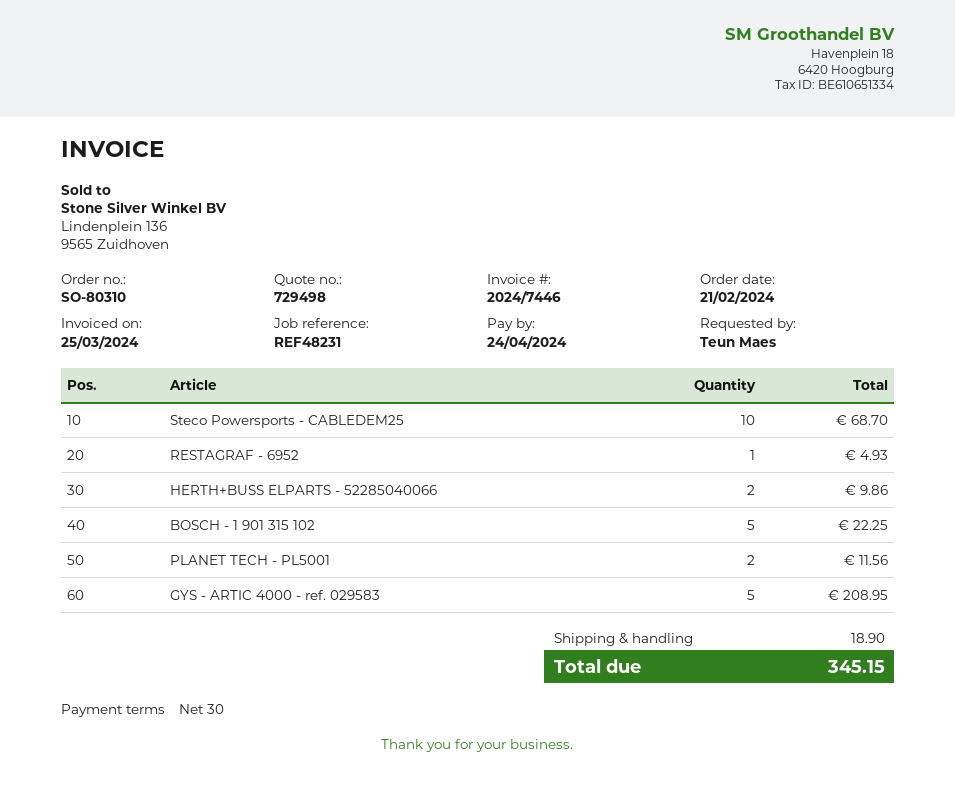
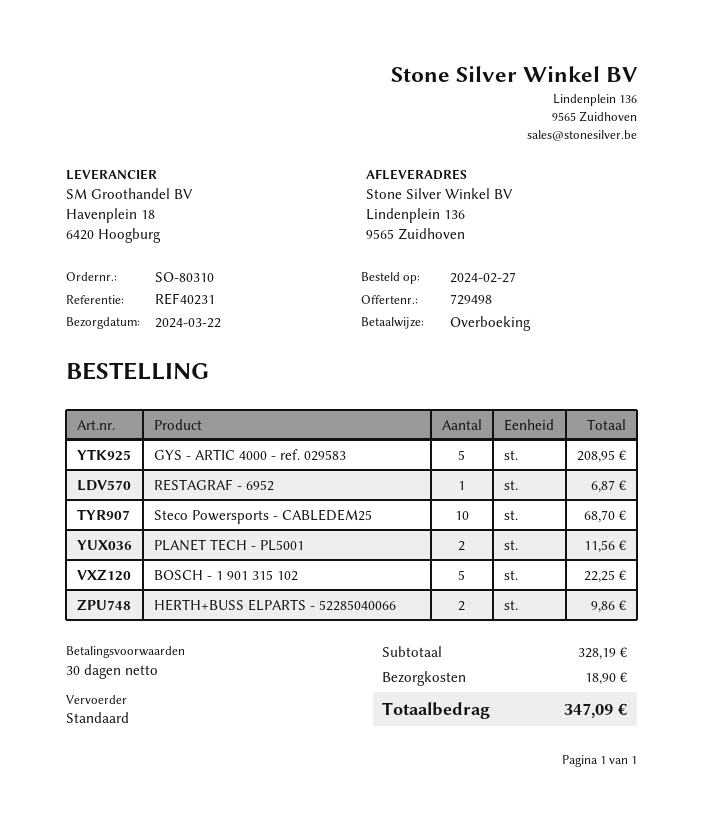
order date: 2024-02-21 -> 2024-02-27
reference: REF48231 -> REF40231
RESTAGRAF - 6952: 1 for 4.93 -> 1 for 6.87
total: 345.15 -> 347.09

